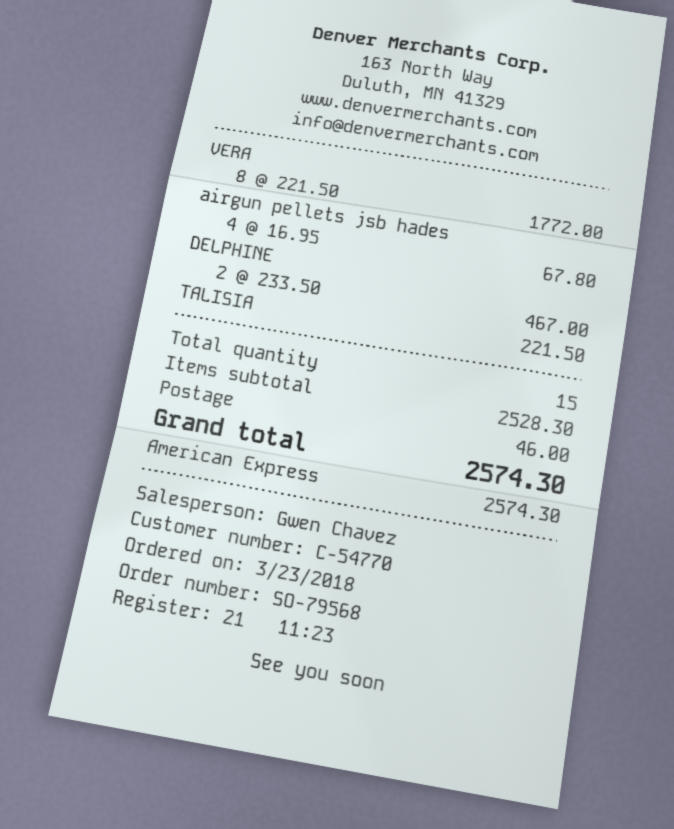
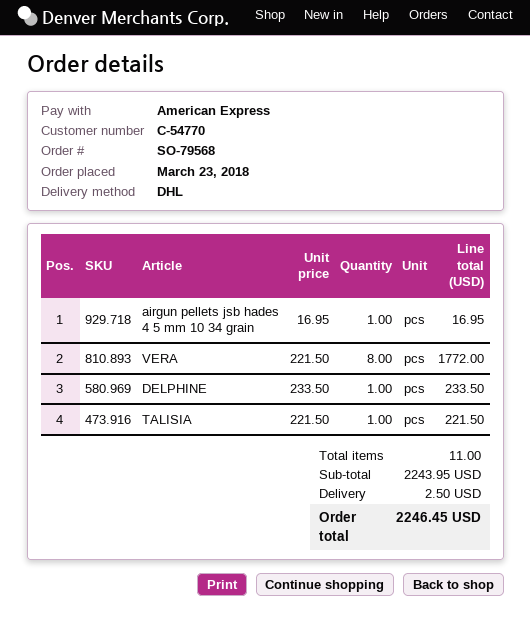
airgun pellets jsb hades: 4 x 16.95 = 67.80 -> 1 x 16.95 = 16.95
DELPHINE: 2 x 233.50 = 467.00 -> 1 x 233.50 = 233.50
total quantity: 15 -> 11
subtotal: 2528.30 -> 2243.95
shipping: 46.00 -> 2.50
total: 2574.30 -> 2246.45

